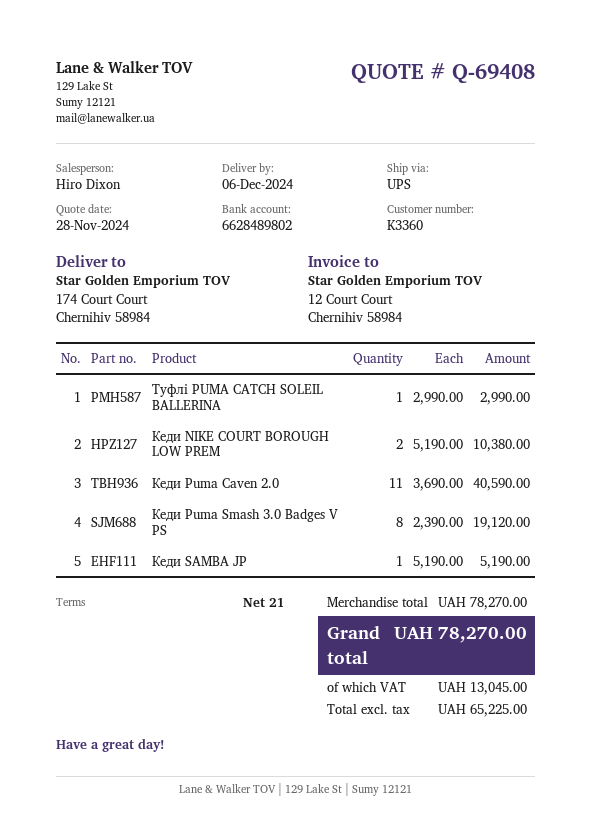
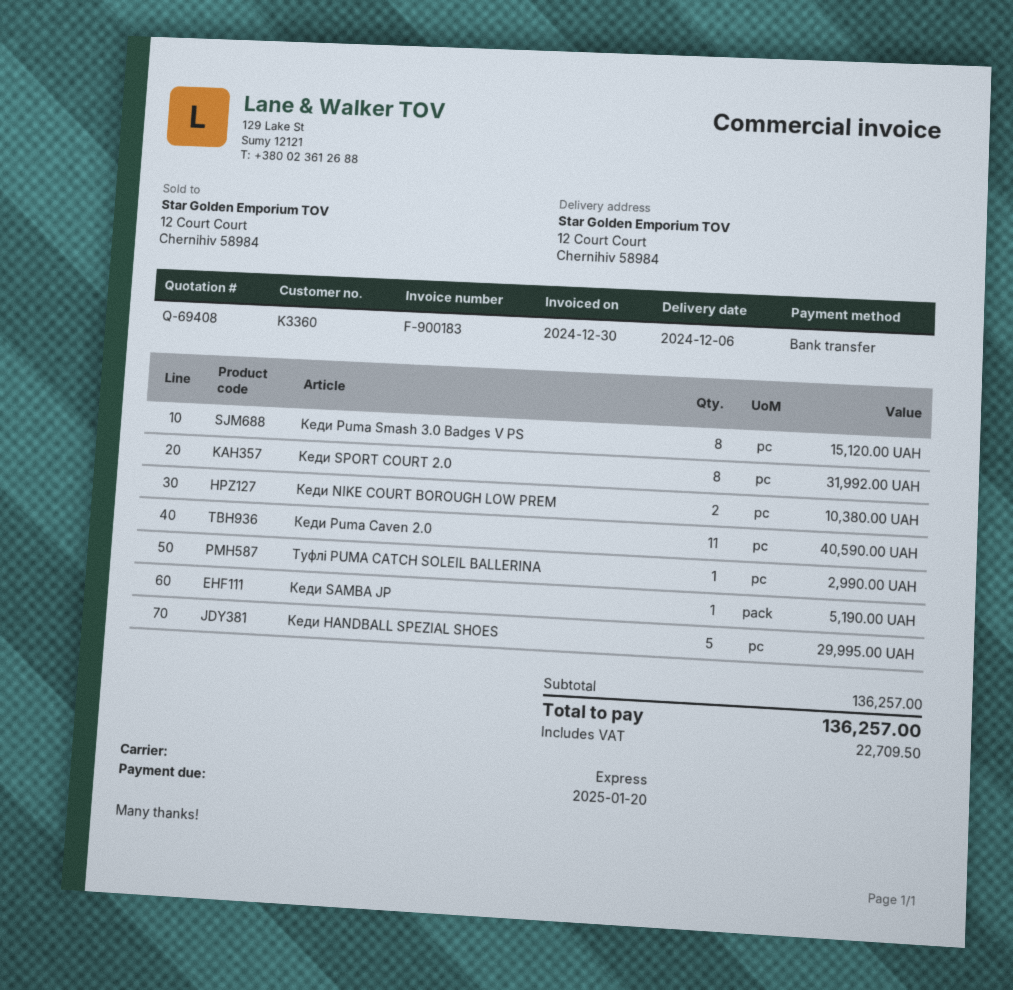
shipping method: UPS -> express
ship to: 174 Court Court, Chernihiv 58984 -> 12 Court Court, Chernihiv 58984
Кеди Puma Smash 3.0 Badges V PS: 8 for 19120.00 -> 8 for 15120.00
Кеди SPORT COURT 2.0: none -> 8 for 31992.00
Кеди HANDBALL SPEZIAL SHOES: none -> 5 for 29995.00
subtotal: 78270.00 -> 136257.00
tax: 13045.00 -> 22709.50
total: 78270.00 -> 136257.00

